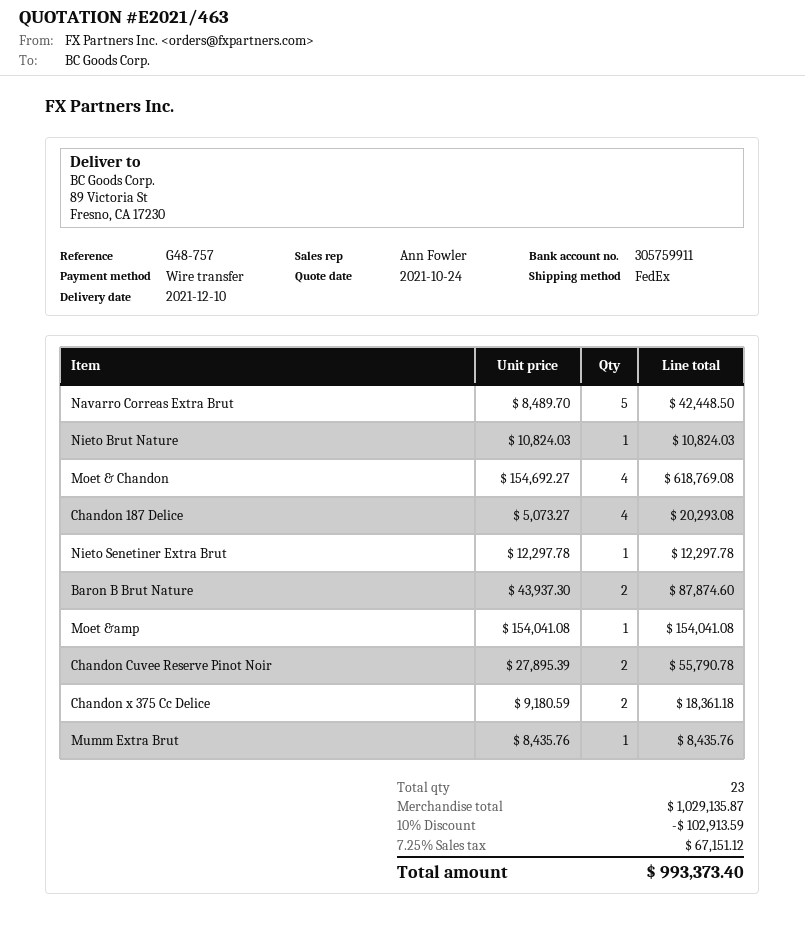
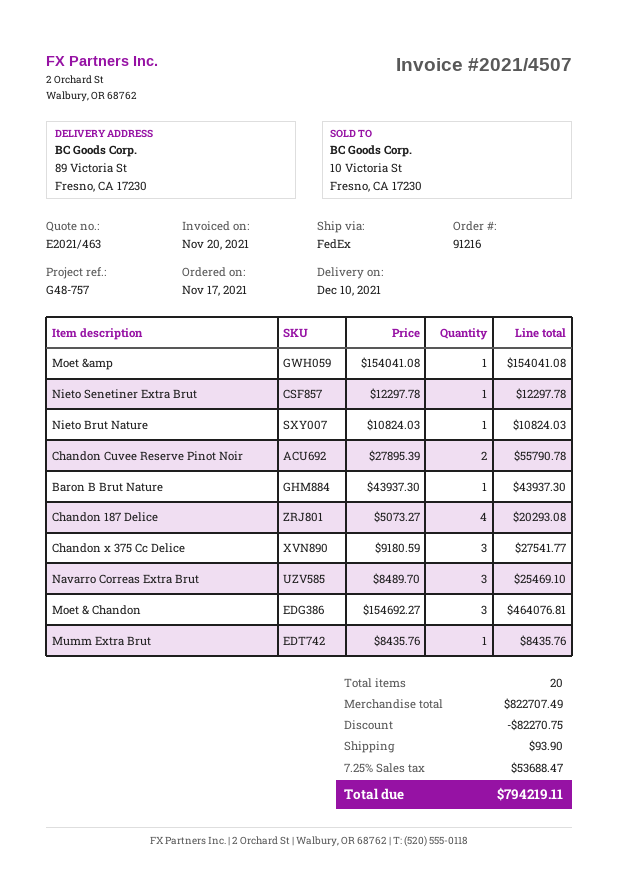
Navarro Correas Extra Brut: 5 x 8489.70 = 42448.50 -> 3 x 8489.70 = 25469.10
Moet & Chandon: 4 x 154692.27 = 618769.08 -> 3 x 154692.27 = 464076.81
Baron B Brut Nature: 2 x 43937.30 = 87874.60 -> 1 x 43937.30 = 43937.30
Chandon x 375 Cc Delice: 2 x 9180.59 = 18361.18 -> 3 x 9180.59 = 27541.77
total quantity: 23 -> 20
subtotal: 1029135.87 -> 822707.49
discount: 102913.59 -> 82270.75
shipping: none -> 93.90
tax: 7.25% = 67151.12 -> 7.25% = 53688.47
total: 993373.40 -> 794219.11

